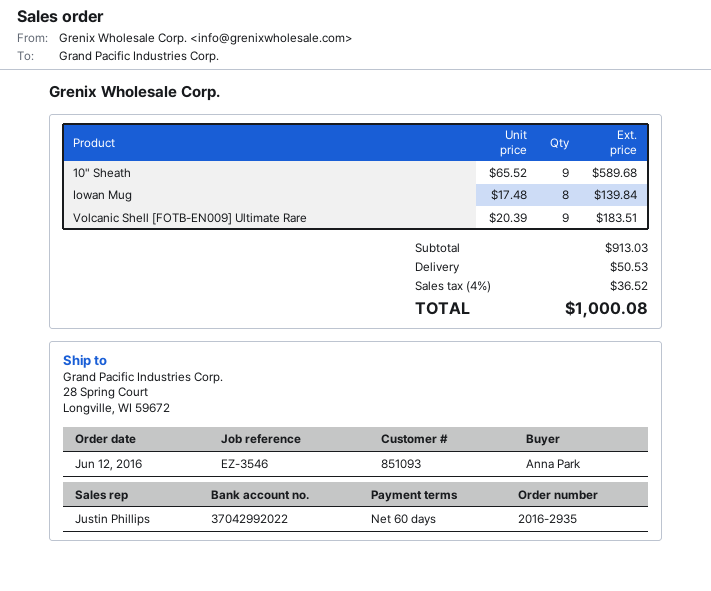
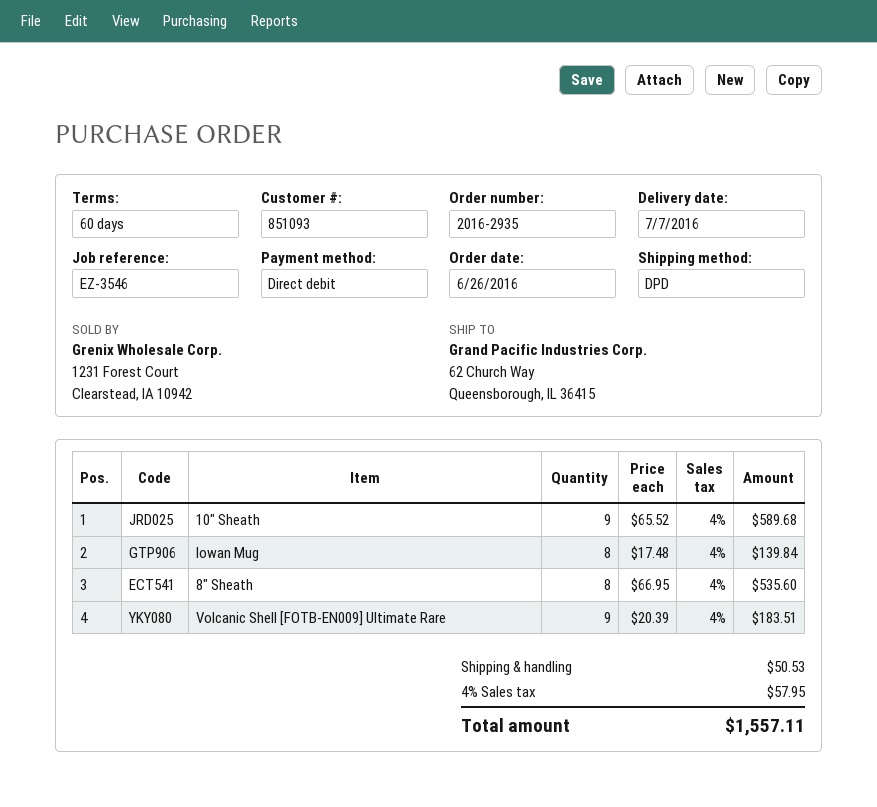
order date: 2016-06-12 -> 2016-06-26
ship to: 28 Spring Court, Longville, WI 59672 -> 62 Church Way, Queensborough, IL 36415
8" Sheath: none -> 8 x 66.95 = 535.60
tax: 4% = 36.52 -> 4% = 57.95
total: 1000.08 -> 1557.11

